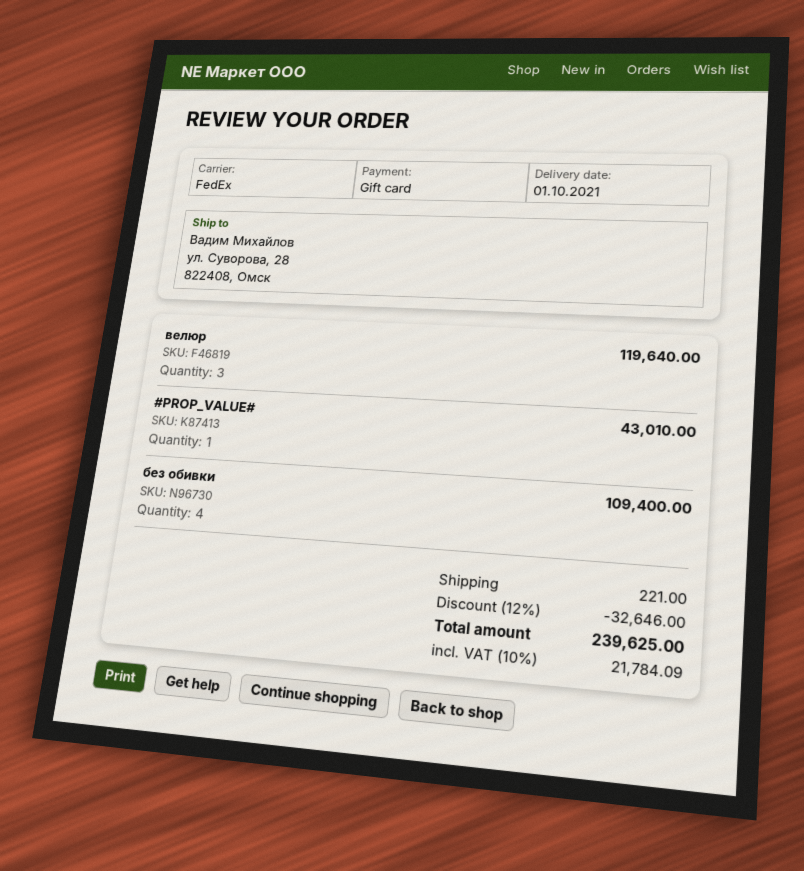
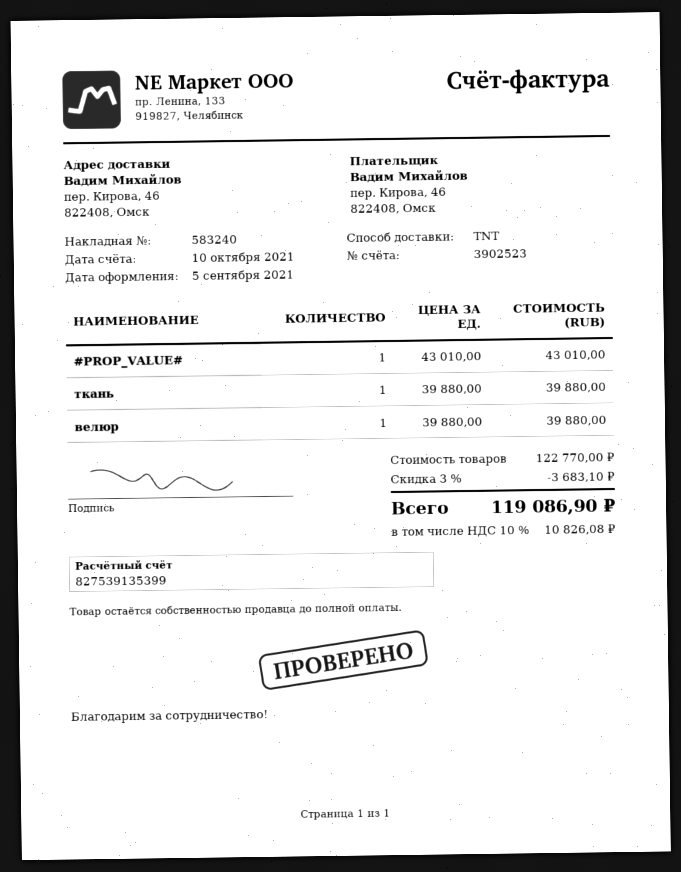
shipping method: FedEx -> TNT
ship to: ул. Суворова, 28, 822408, Омск -> пер. Кирова, 46, 822408, Омск
велюр: 3 for 119640.00 -> 1 for 39880.00
без обивки: 4 for 109400.00 -> none
ткань: none -> 1 for 39880.00
discount: 12% = 32646.00 -> 3% = 3683.10
shipping: 221.00 -> none
tax: 10% = 21784.09 -> 10% = 10826.08
total: 239625.00 -> 119086.90

